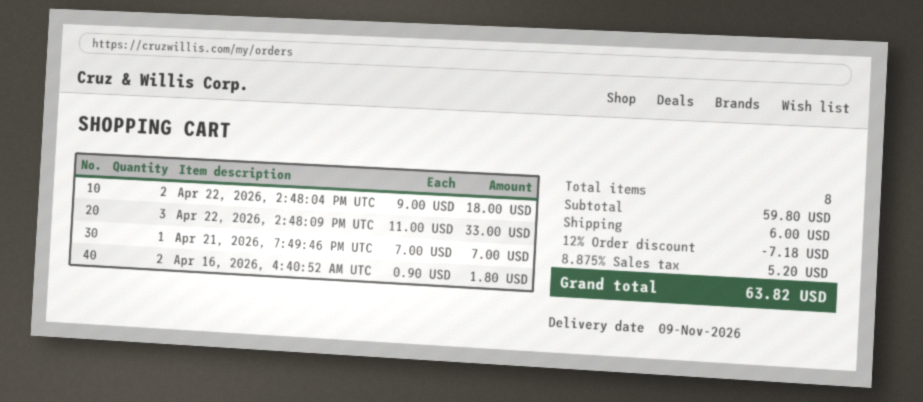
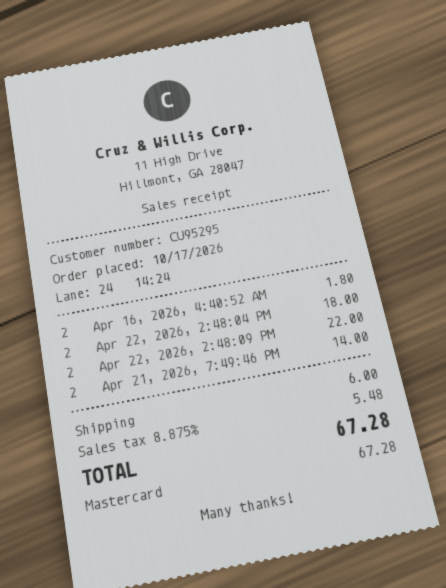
Apr 22, 2026, 2:48:09 PM UTC: 3 for 33.00 -> 2 for 22.00
Apr 21, 2026, 7:49:46 PM UTC: 1 for 7.00 -> 2 for 14.00
discount: 12% = 7.18 -> none
tax: 8.875% = 5.20 -> 8.875% = 5.48
total: 63.82 -> 67.28

